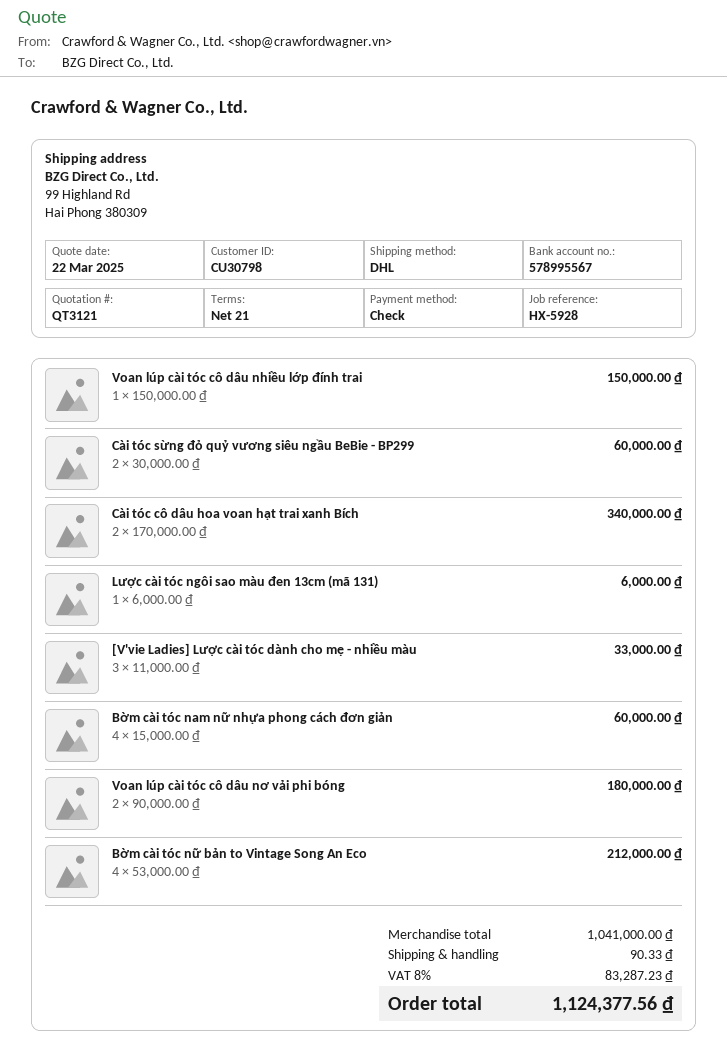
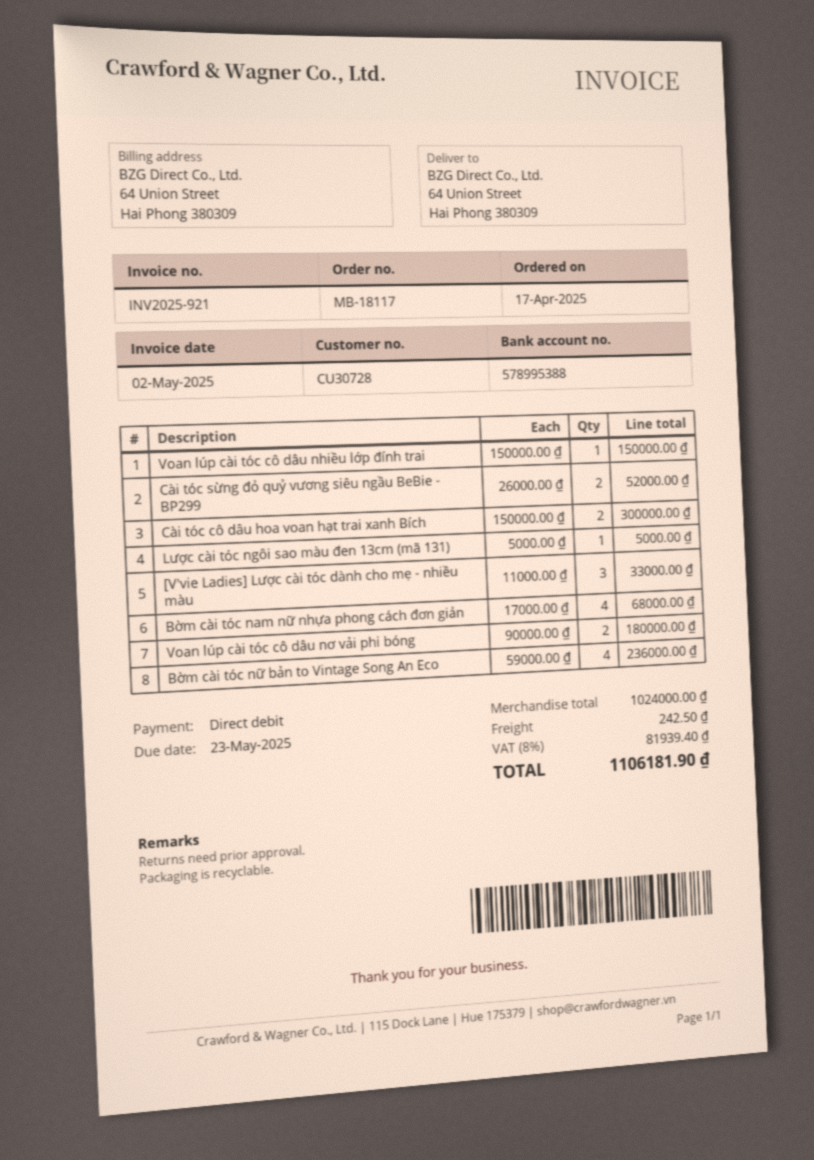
customer number: CU30798 -> CU30728
payment method: cheque -> direct debit
bank account: 578995567 -> 578995388
ship to: 99 Highland Rd, Hai Phong 380309 -> 64 Union Street, Hai Phong 380309
Cài tóc sừng đỏ quỷ vương siêu ngầu BeBie - BP299: 2 x 30000.00 = 60000.00 -> 2 x 26000.00 = 52000.00
Cài tóc cô dâu hoa voan hạt trai xanh Bích: 2 x 170000.00 = 340000.00 -> 2 x 150000.00 = 300000.00
Lược cài tóc ngôi sao màu đen 13cm (mã 131): 1 x 6000.00 = 6000.00 -> 1 x 5000.00 = 5000.00
Bờm cài tóc nam nữ nhựa phong cách đơn giản: 4 x 15000.00 = 60000.00 -> 4 x 17000.00 = 68000.00
Bờm cài tóc nữ bản to Vintage Song An Eco: 4 x 53000.00 = 212000.00 -> 4 x 59000.00 = 236000.00
subtotal: 1041000.00 -> 1024000.00
shipping: 90.33 -> 242.50
tax: 8% = 83287.23 -> 8% = 81939.40
total: 1124377.56 -> 1106181.90

